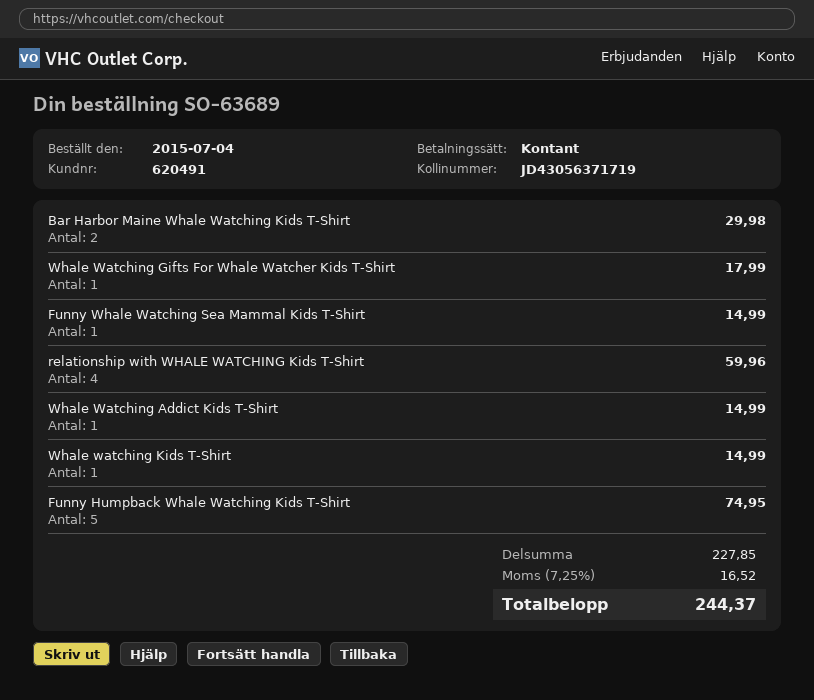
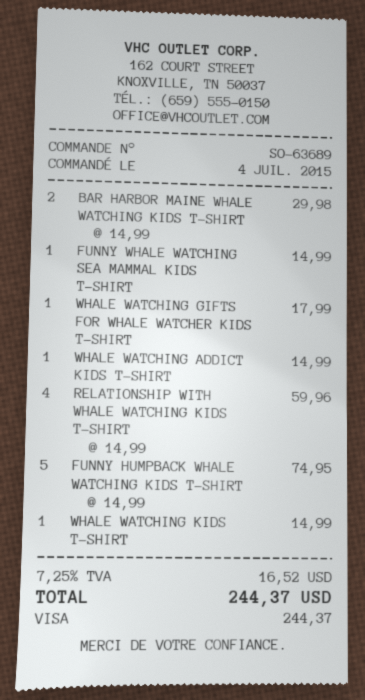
payment method: cash -> Visa

